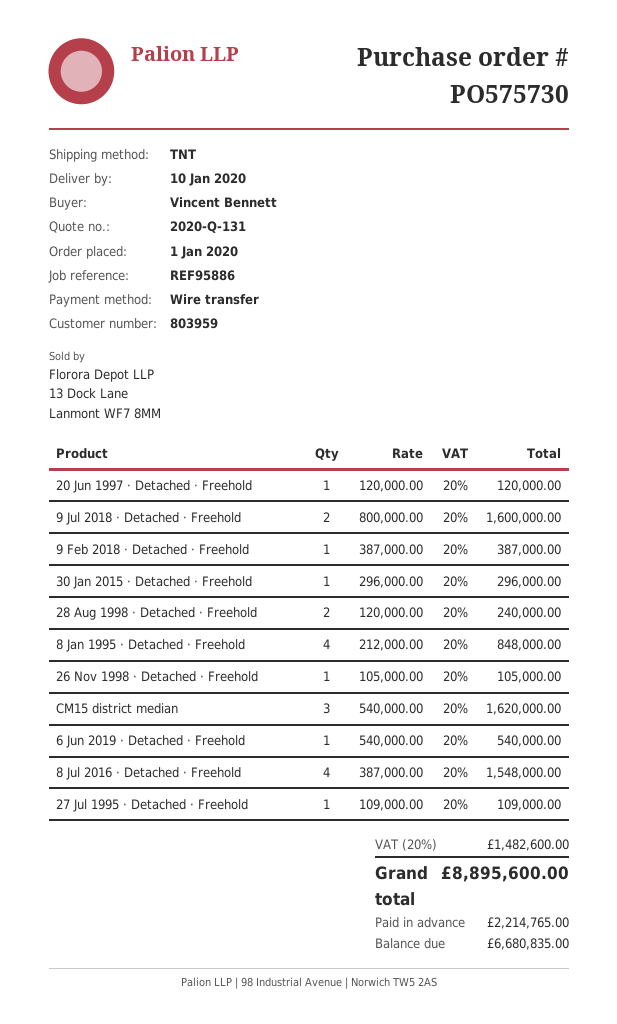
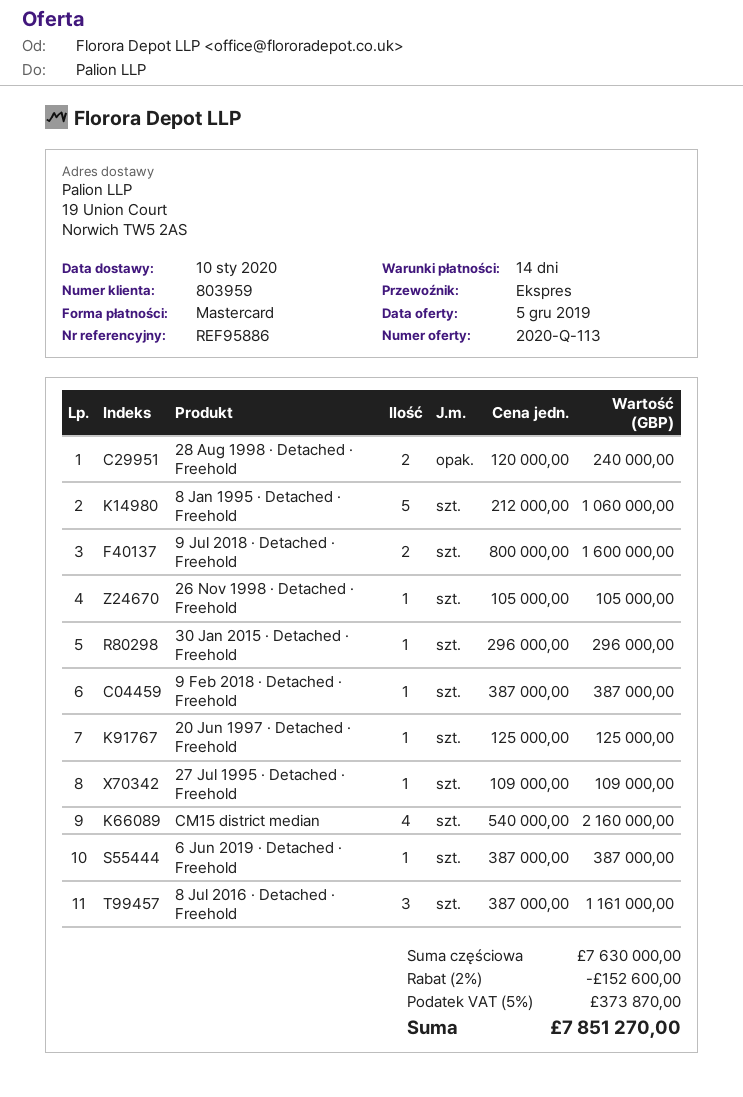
quote number: 2020-Q-131 -> 2020-Q-113
payment method: bank transfer -> Mastercard
shipping method: TNT -> express
20 Jun 1997 · Detached · Freehold: 1 x 120000.00 = 120000.00 -> 1 x 125000.00 = 125000.00
8 Jan 1995 · Detached · Freehold: 4 x 212000.00 = 848000.00 -> 5 x 212000.00 = 1060000.00
CM15 district median: 3 x 540000.00 = 1620000.00 -> 4 x 540000.00 = 2160000.00
6 Jun 2019 · Detached · Freehold: 1 x 540000.00 = 540000.00 -> 1 x 387000.00 = 387000.00
8 Jul 2016 · Detached · Freehold: 4 x 387000.00 = 1548000.00 -> 3 x 387000.00 = 1161000.00
discount: none -> 2% = 152600.00
tax: 20% = 1482600.00 -> 5% = 373870.00
total: 8895600.00 -> 7851270.00

